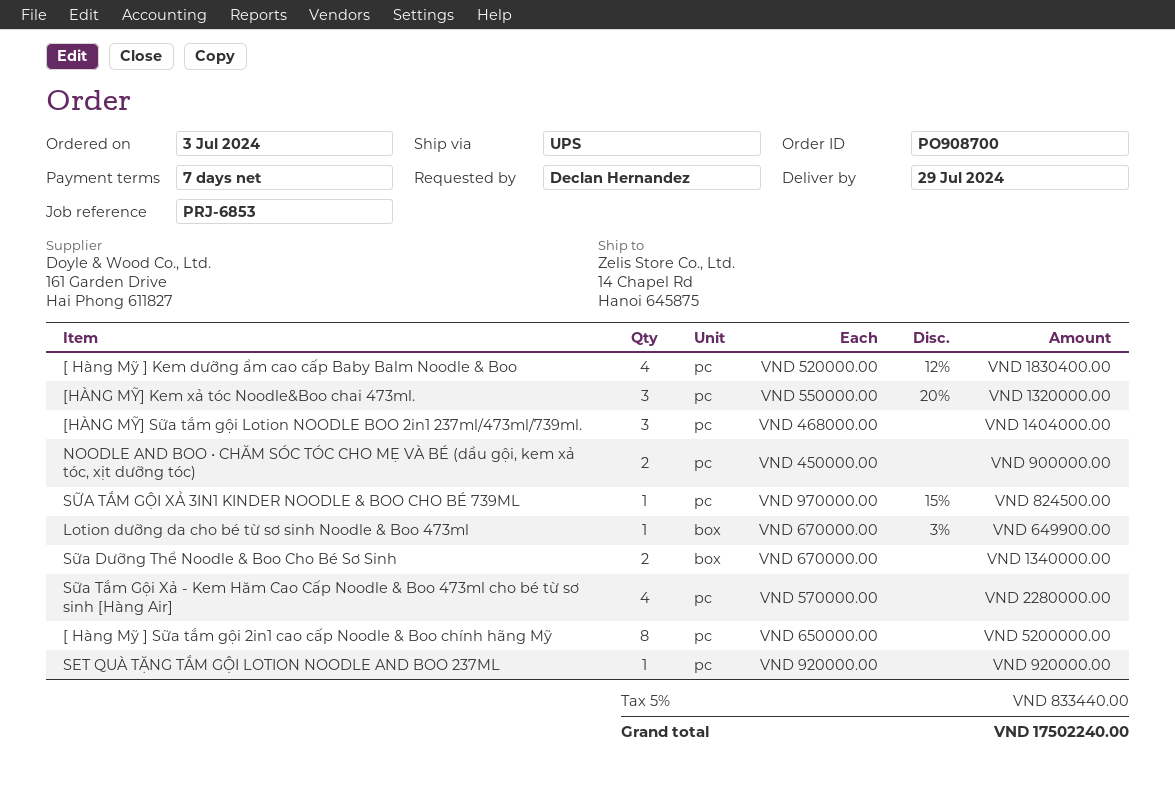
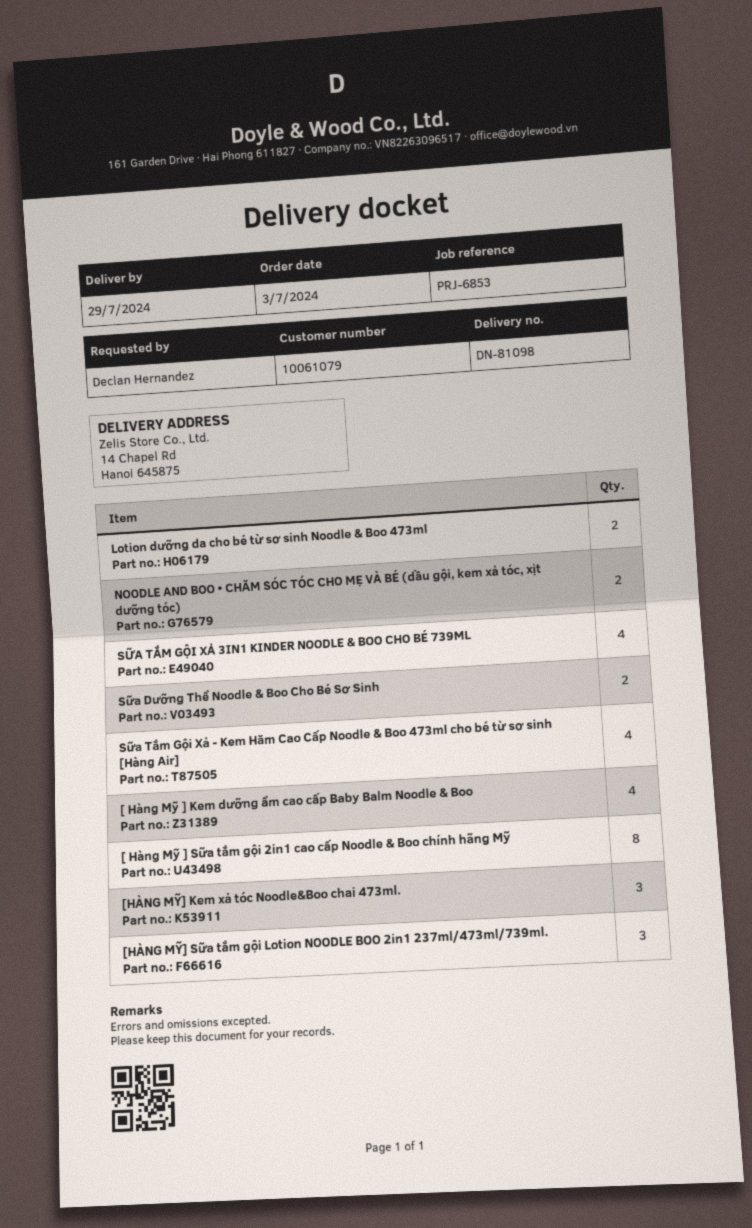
SỮA TẮM GỘI XẢ 3IN1 KINDER NOODLE & BOO CHO BÉ 739ML: 1 -> 4
Lotion dưỡng da cho bé từ sơ sinh Noodle & Boo 473ml: 1 -> 2
SET QUÀ TẶNG TẮM GỘI LOTION NOODLE AND BOO 237ML: 1 -> none

